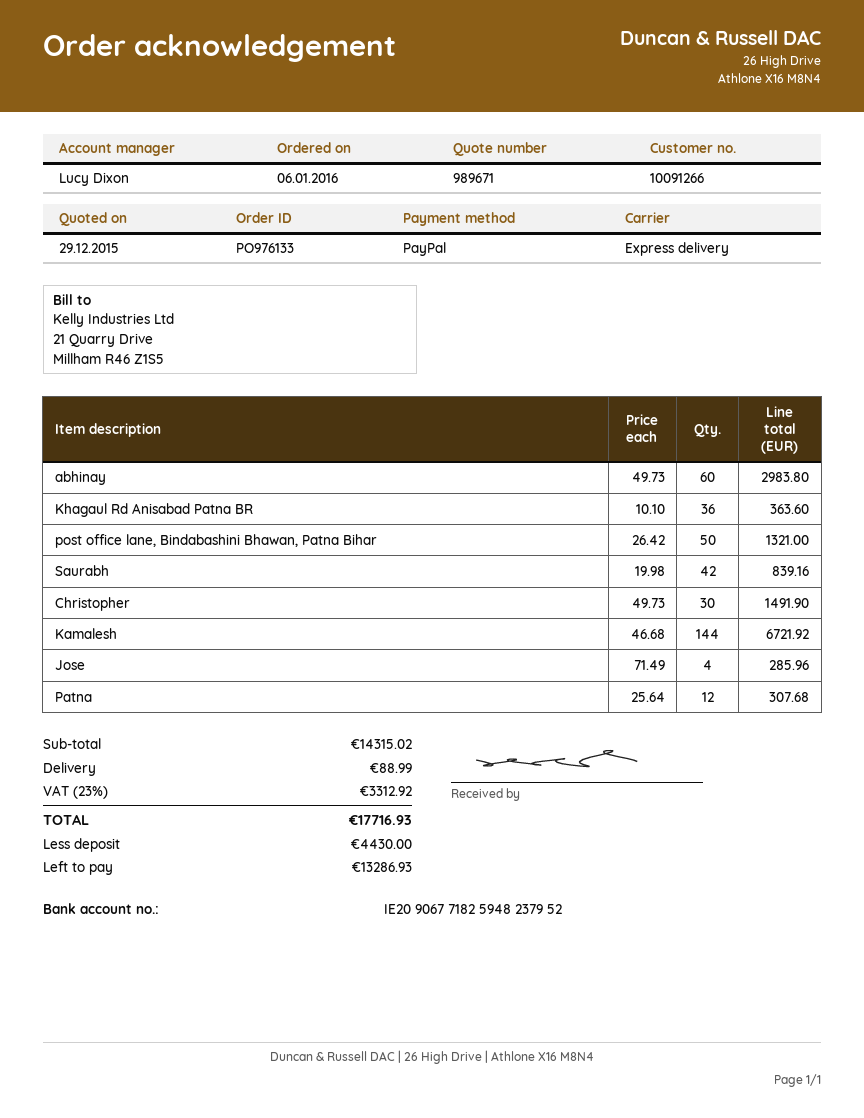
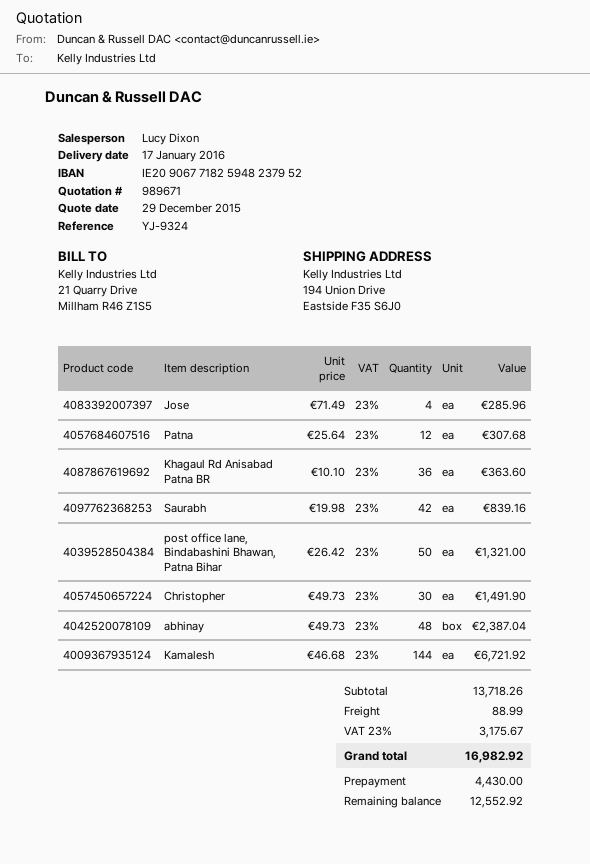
abhinay: 60 x 49.73 = 2983.80 -> 48 x 49.73 = 2387.04
subtotal: 14315.02 -> 13718.26
tax: 23% = 3312.92 -> 23% = 3175.67
total: 17716.93 -> 16982.92
balance: 13286.93 -> 12552.92

